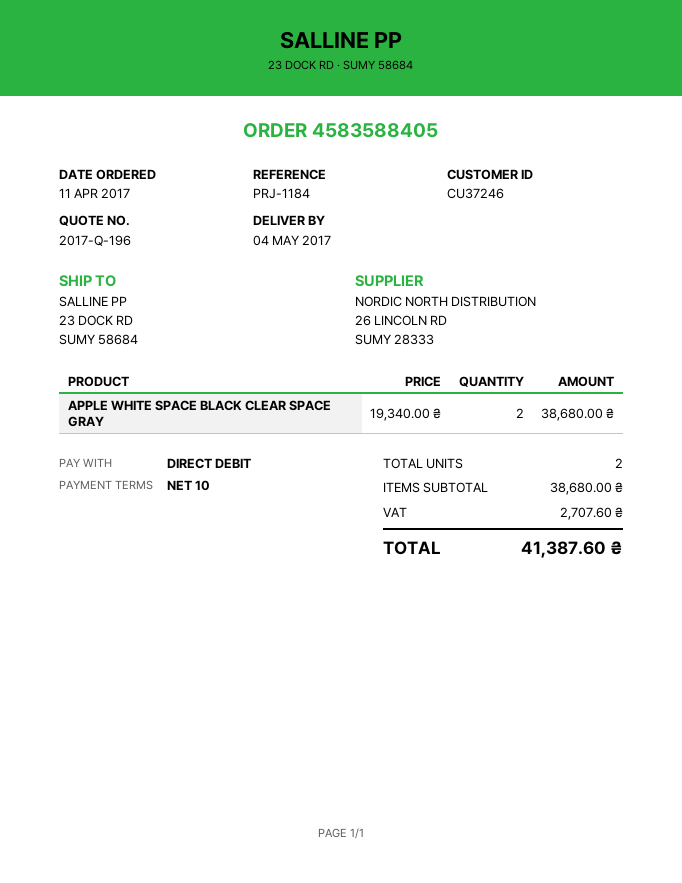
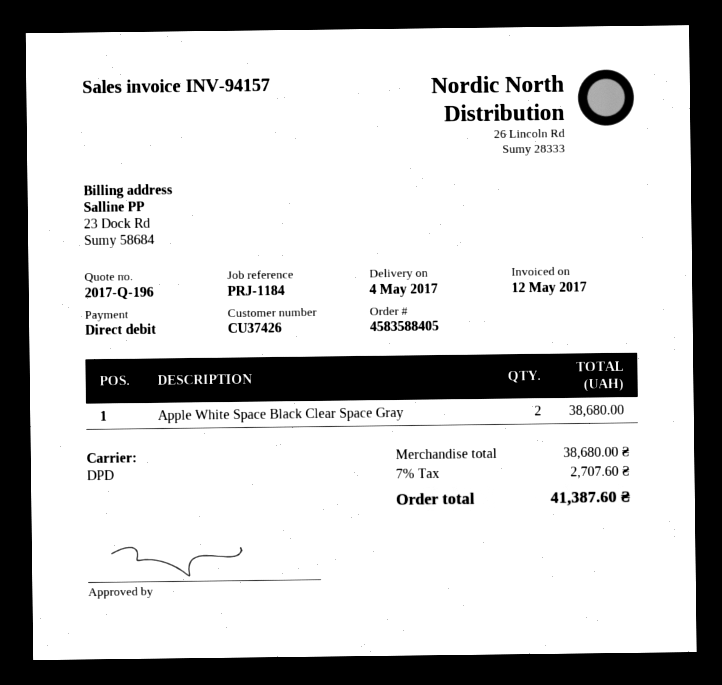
customer number: CU37246 -> CU37426

